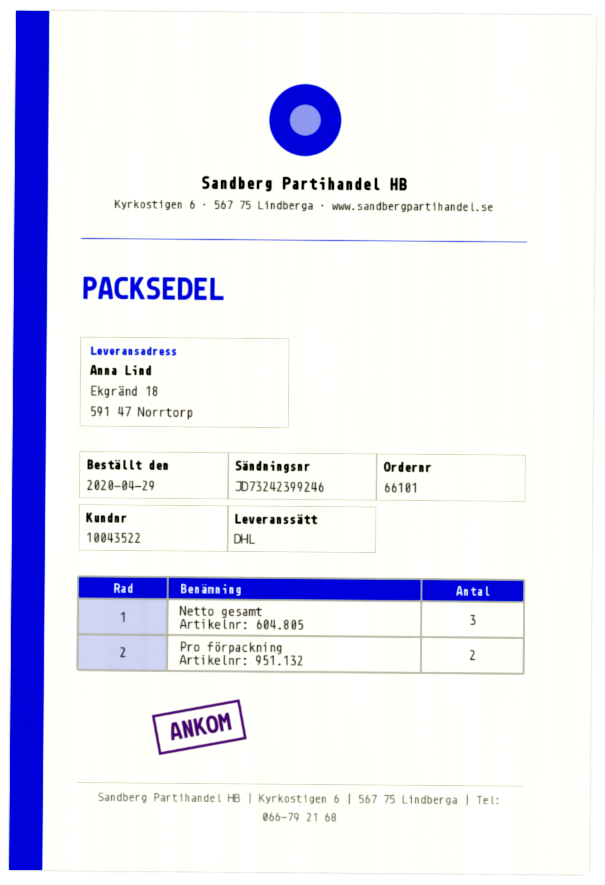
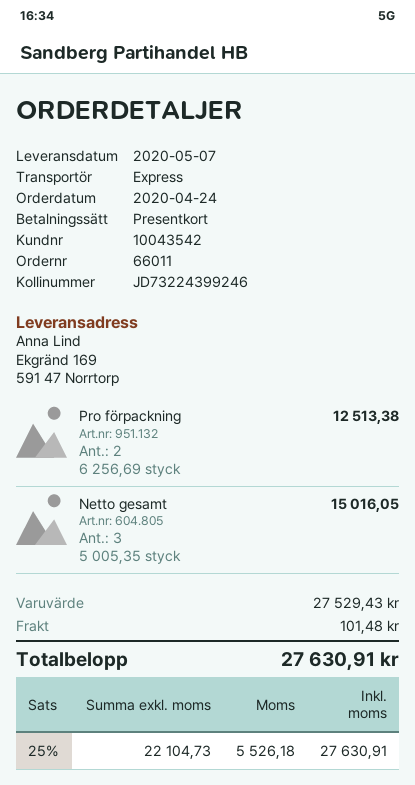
order number: 66101 -> 66011
order date: 2020-04-29 -> 2020-04-24
customer number: 10043522 -> 10043542
shipping method: DHL -> express
tracking number: JD73242399246 -> JD73224399246
ship to: Ekgränd 18, 591 47 Norrtorp -> Ekgränd 169, 591 47 Norrtorp

